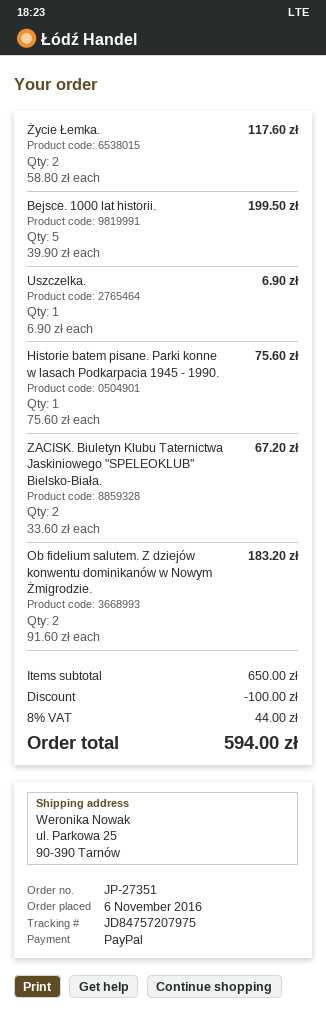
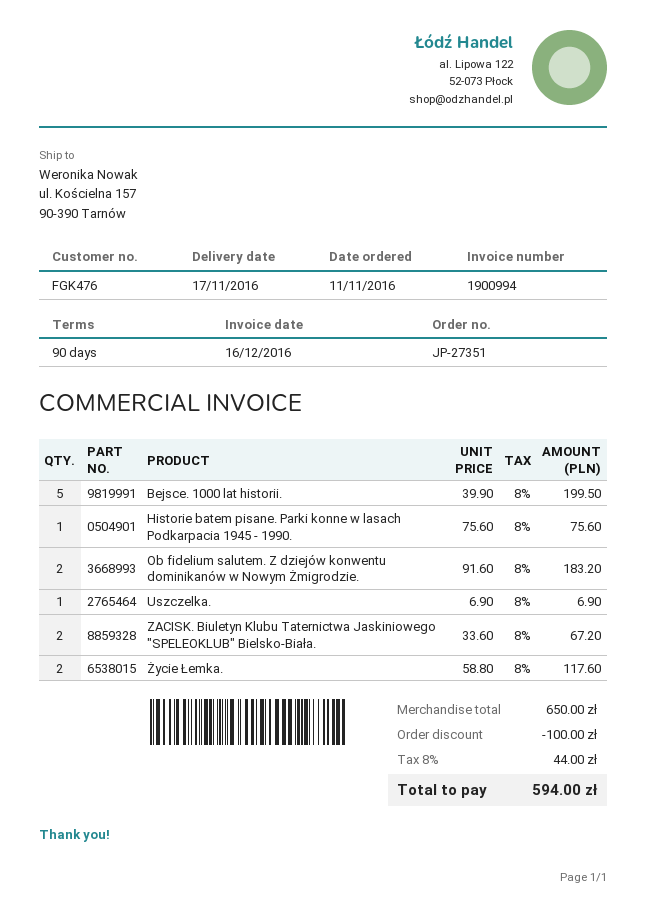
order date: 2016-11-06 -> 2016-11-11
ship to: ul. Parkowa 25, 90-390 Tarnów -> ul. Kościelna 157, 90-390 Tarnów

